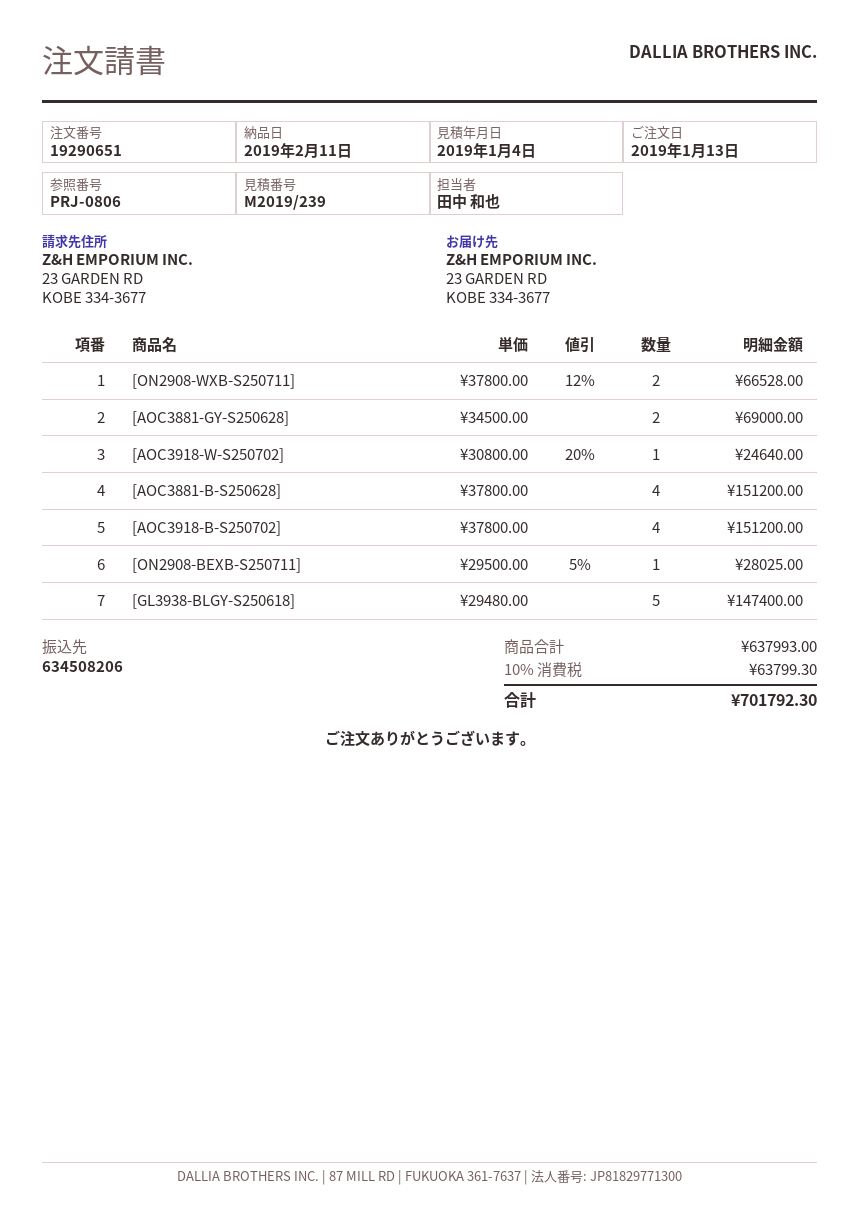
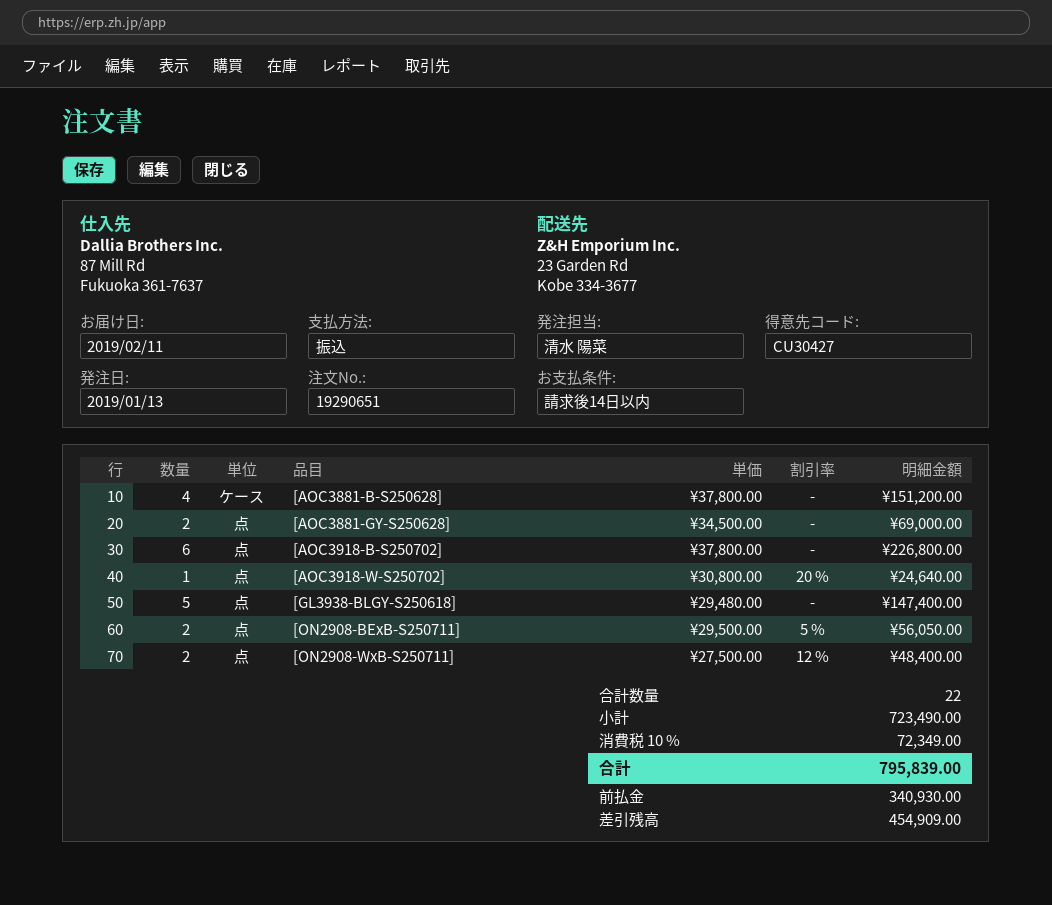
[ON2908-WXB-S250711]: 2 x 37800.00 - 12% = 66528.00 -> 2 x 27500.00 - 12% = 48400.00
[AOC3918-B-S250702]: 4 x 37800.00 = 151200.00 -> 6 x 37800.00 = 226800.00
[ON2908-BEXB-S250711]: 1 x 29500.00 - 5% = 28025.00 -> 2 x 29500.00 - 5% = 56050.00
subtotal: 637993.00 -> 723490.00
tax: 10% = 63799.30 -> 10% = 72349.00
total: 701792.30 -> 795839.00

